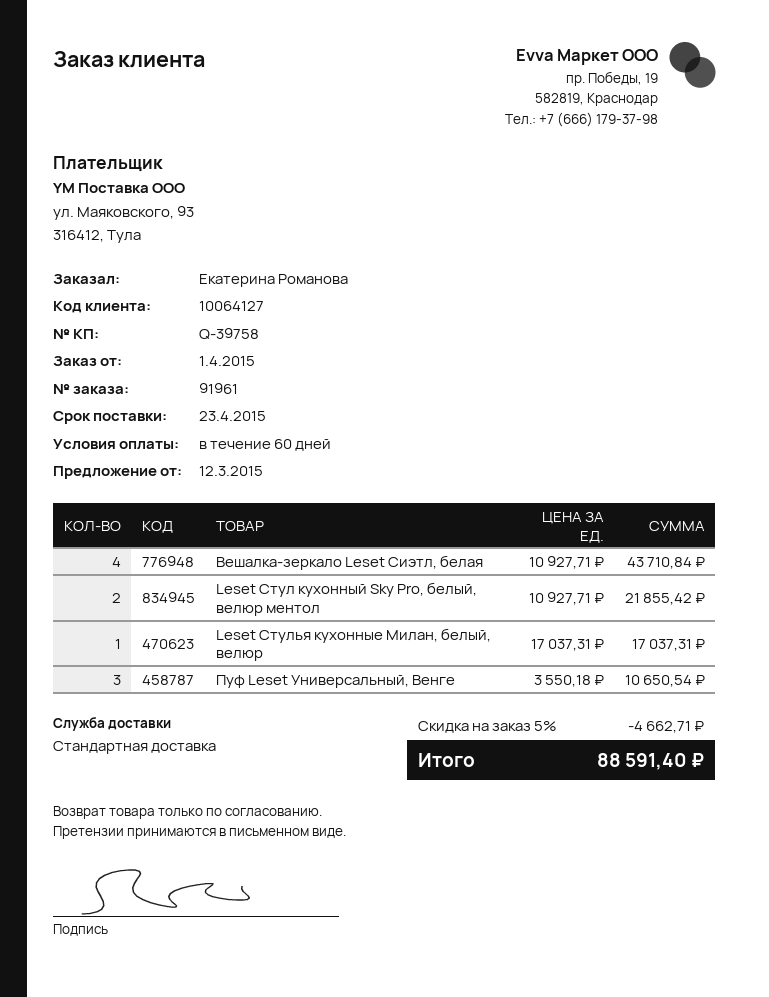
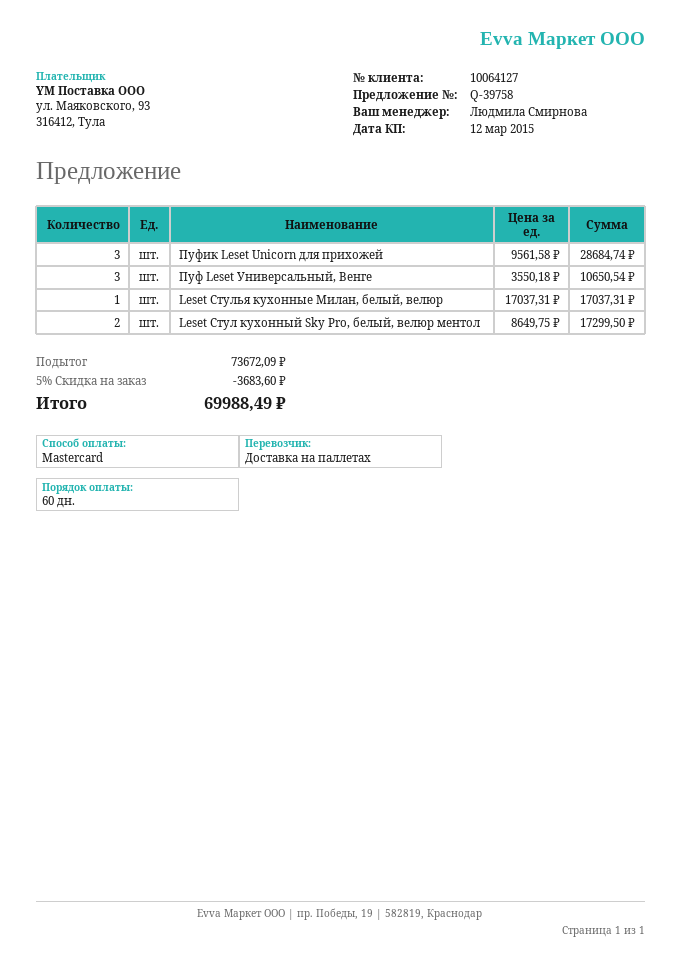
shipping method: standard -> pallet freight
Вешалка-зеркало Leset Сиэтл, белая: 4 x 10927.71 = 43710.84 -> none
Leset Стул кухонный Sky Pro, белый, велюр ментол: 2 x 10927.71 = 21855.42 -> 2 x 8649.75 = 17299.50
Пуфик Leset Unicorn для прихожей: none -> 3 x 9561.58 = 28684.74
discount: 5% = 4662.71 -> 5% = 3683.60
total: 88591.40 -> 69988.49

